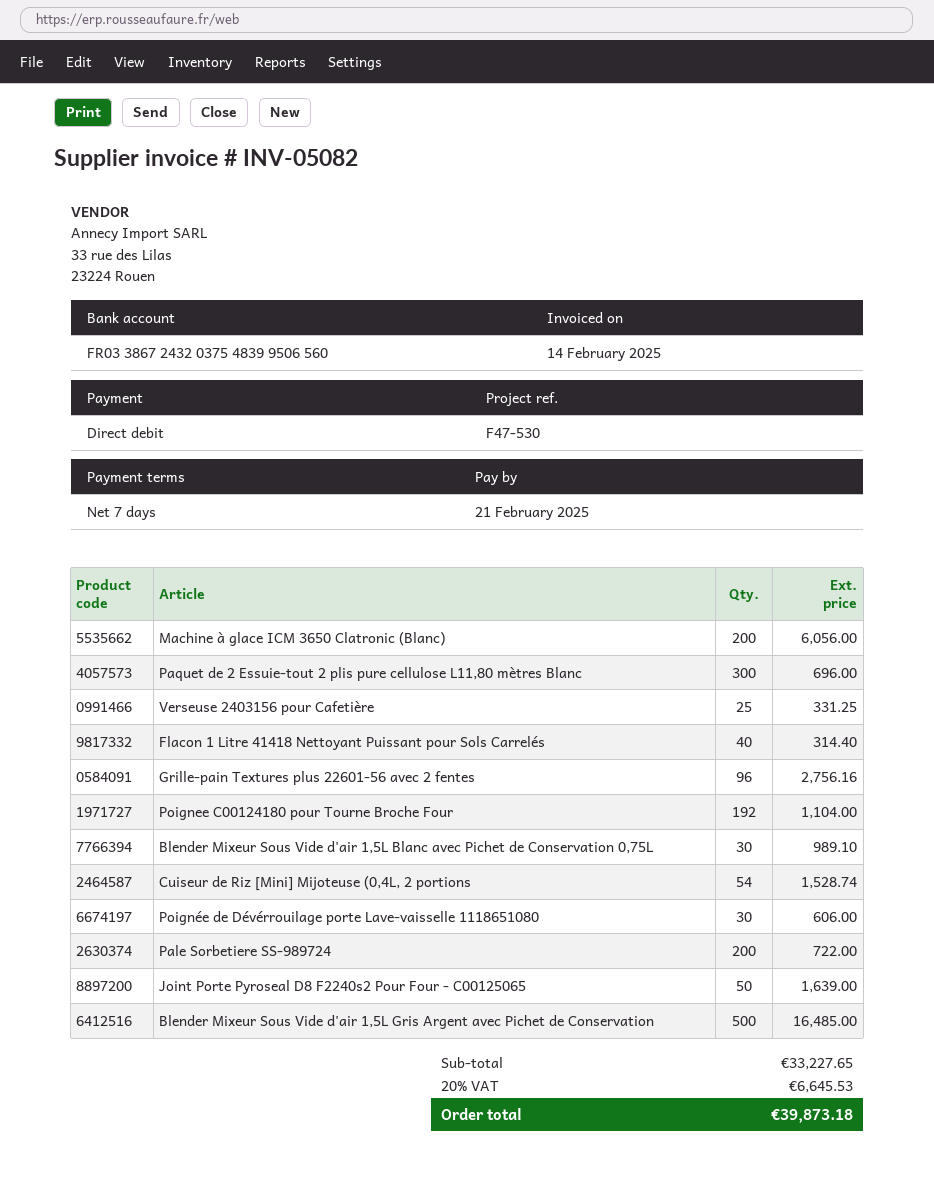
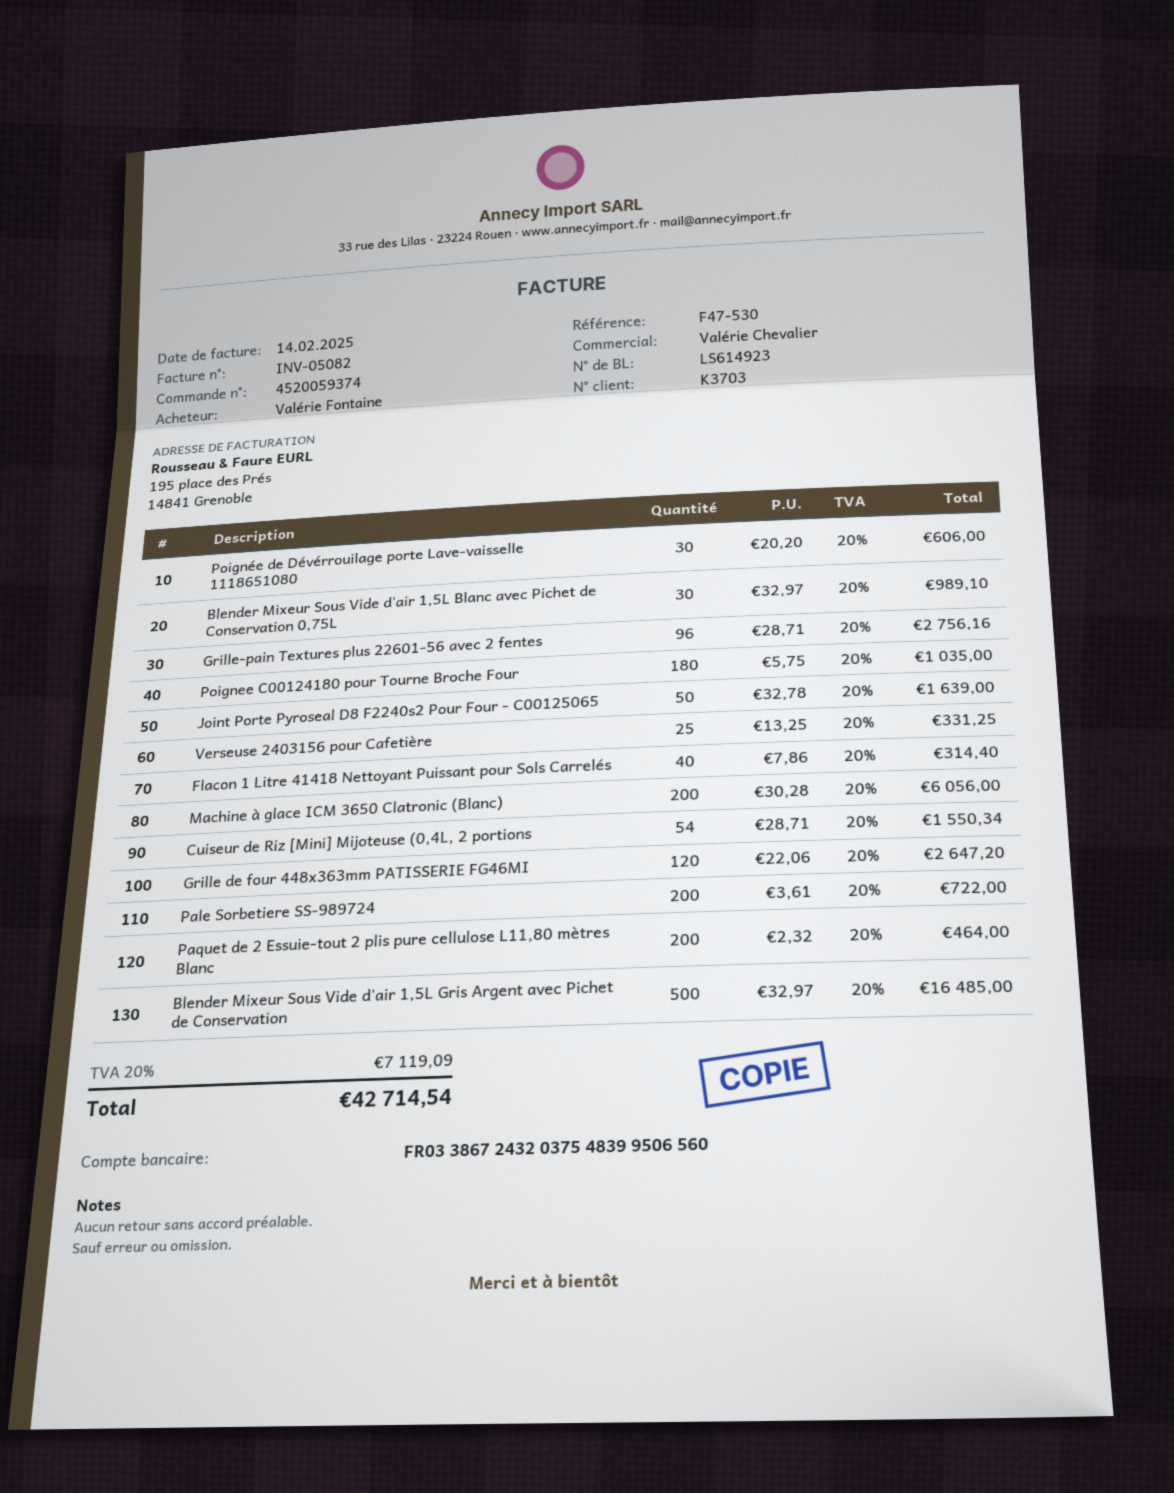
Paquet de 2 Essuie-tout 2 plis pure cellulose L11,80 mètres Blanc: 300 for 696.00 -> 200 for 464.00
Poignee C00124180 pour Tourne Broche Four: 192 for 1104.00 -> 180 for 1035.00
Cuiseur de Riz [Mini] Mijoteuse (0,4L, 2 portions: 54 for 1528.74 -> 54 for 1550.34
Grille de four 448x363mm PATISSERIE FG46MI: none -> 120 for 2647.20
tax: 20% = 6645.53 -> 20% = 7119.09
total: 39873.18 -> 42714.54

